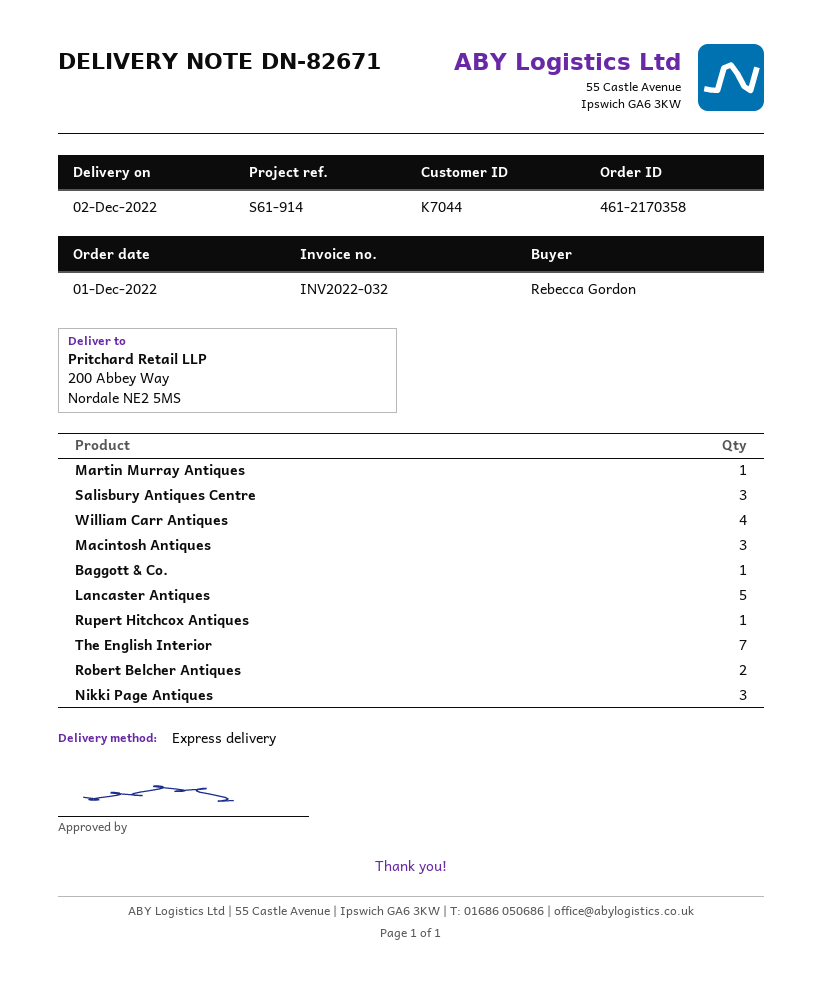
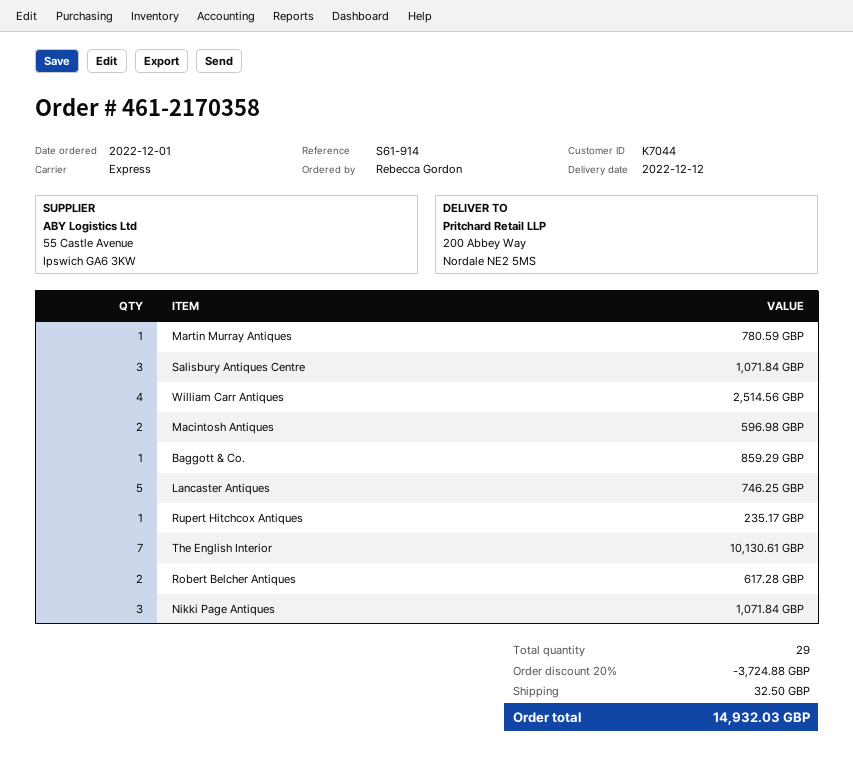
delivery date: 2022-12-02 -> 2022-12-12
Macintosh Antiques: 3 -> 2

